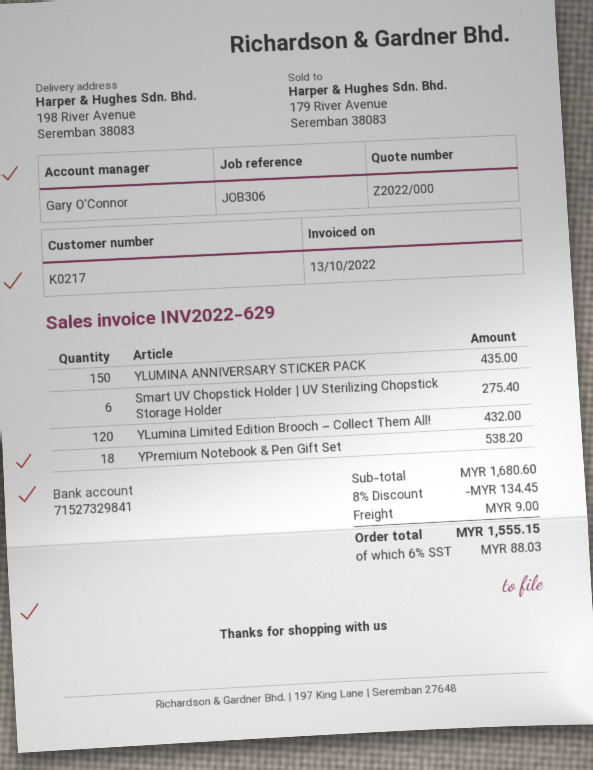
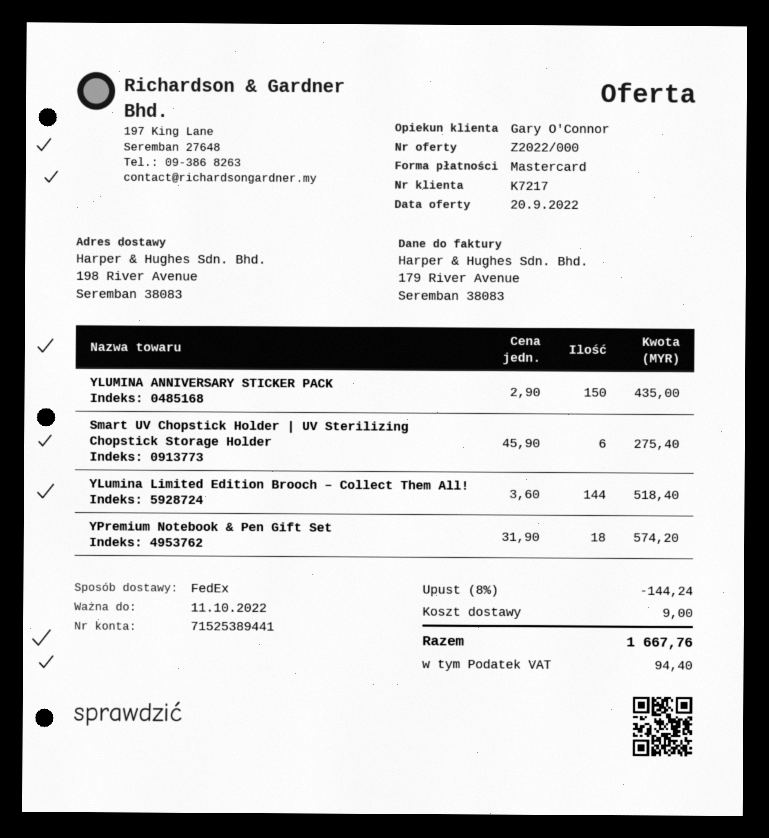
customer number: K0217 -> K7217
bank account: 71527329841 -> 71525389441
YLumina Limited Edition Brooch – Collect Them All!: 120 for 432.00 -> 144 for 518.40
YPremium Notebook & Pen Gift Set: 18 for 538.20 -> 18 for 574.20
discount: 8% = 134.45 -> 8% = 144.24
tax: 88.03 -> 94.40
total: 1555.15 -> 1667.76

